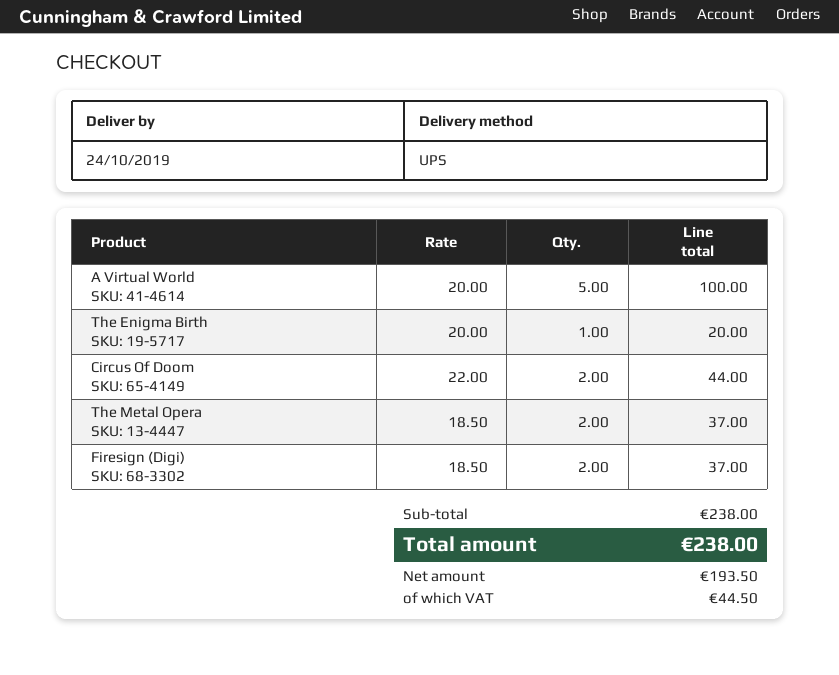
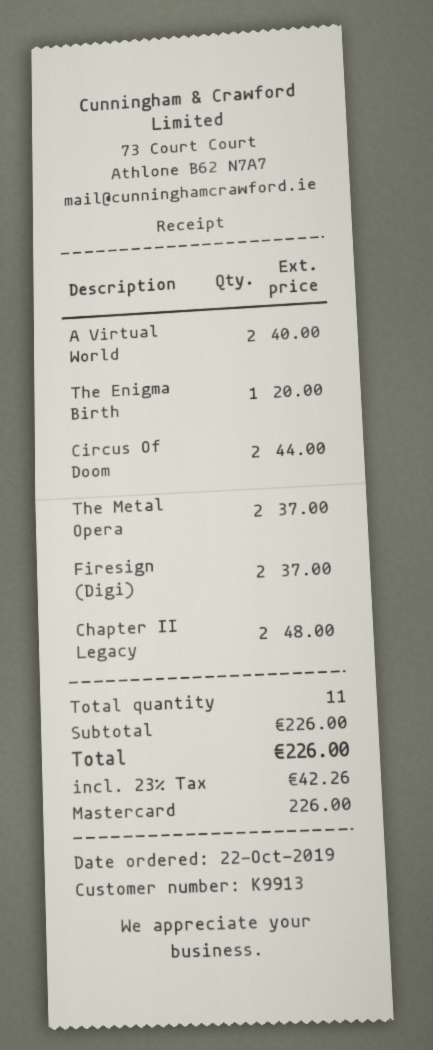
A Virtual World: 5 for 100.00 -> 2 for 40.00
Chapter II Legacy: none -> 2 for 48.00
subtotal: 238.00 -> 226.00
tax: 44.50 -> 42.26
total: 238.00 -> 226.00

